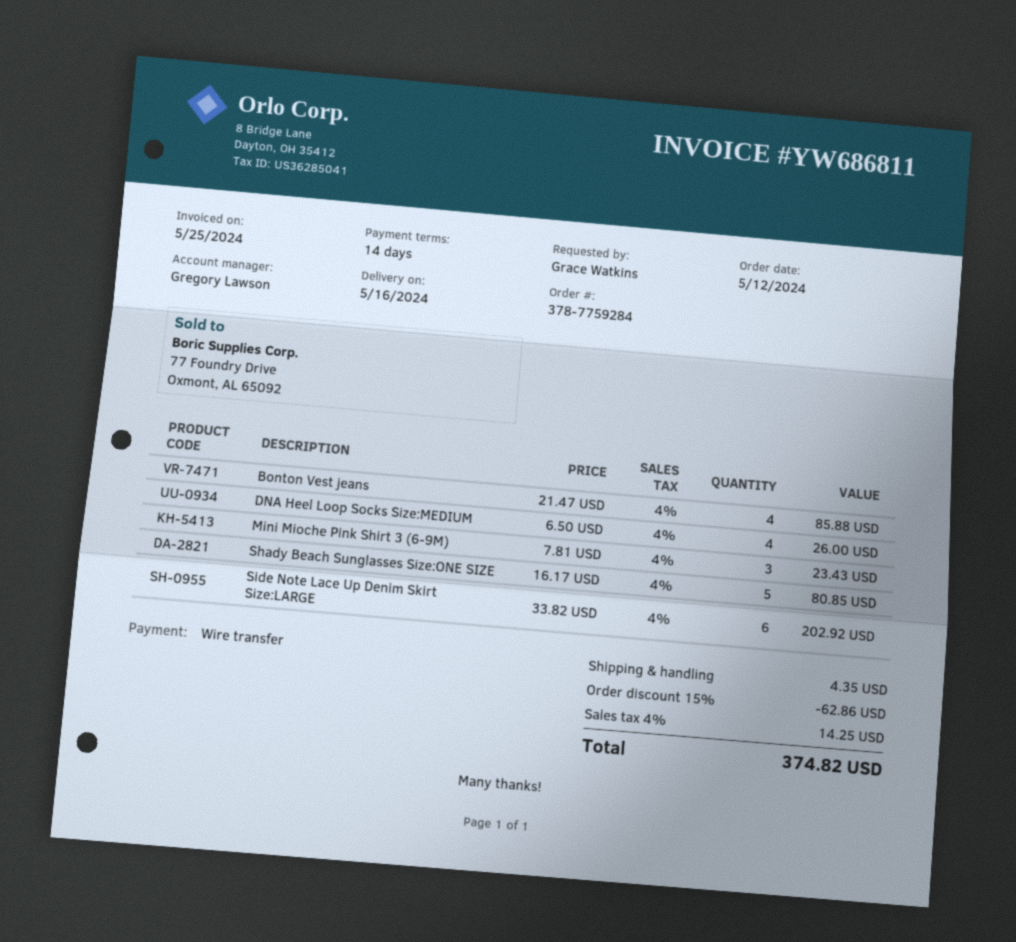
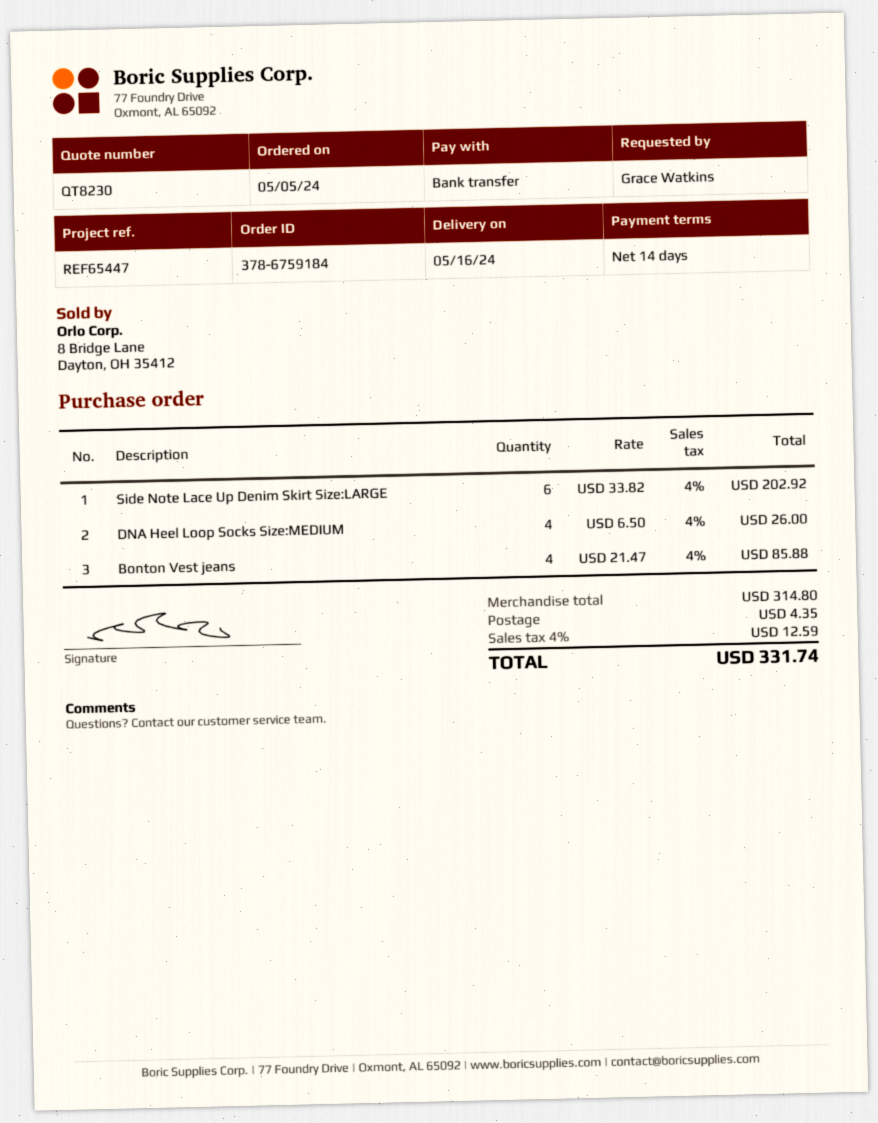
order number: 378-7759284 -> 378-6759184
order date: 2024-05-12 -> 2024-05-05
Mini Mioche Pink Shirt 3 (6-9M): 3 x 7.81 = 23.43 -> none
Shady Beach Sunglasses Size:ONE SIZE: 5 x 16.17 = 80.85 -> none
discount: 15% = 62.86 -> none
tax: 4% = 14.25 -> 4% = 12.59
total: 374.82 -> 331.74

